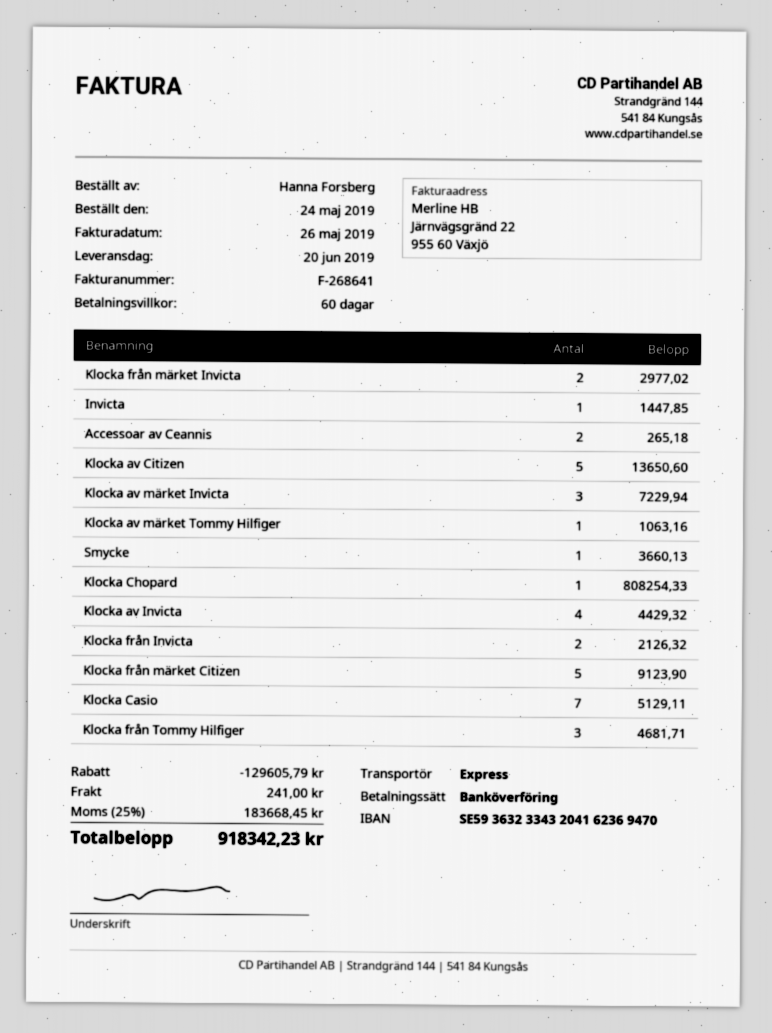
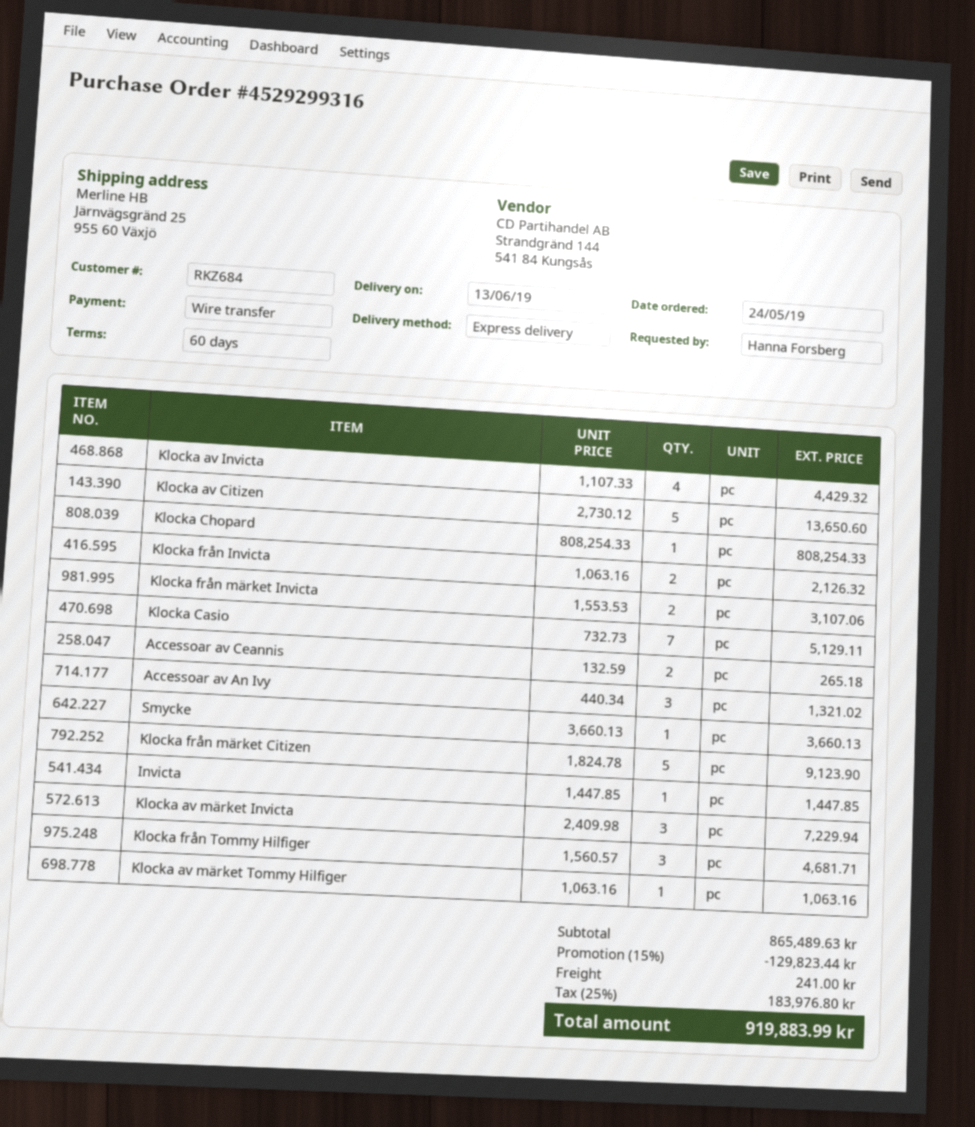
delivery date: 2019-06-20 -> 2019-06-13
Klocka från märket Invicta: 2 for 2977.02 -> 2 for 3107.06
Accessoar av An Ivy: none -> 3 for 1321.02
discount: 129605.79 -> 129823.44
tax: 25% = 183668.45 -> 25% = 183976.80
total: 918342.23 -> 919883.99

